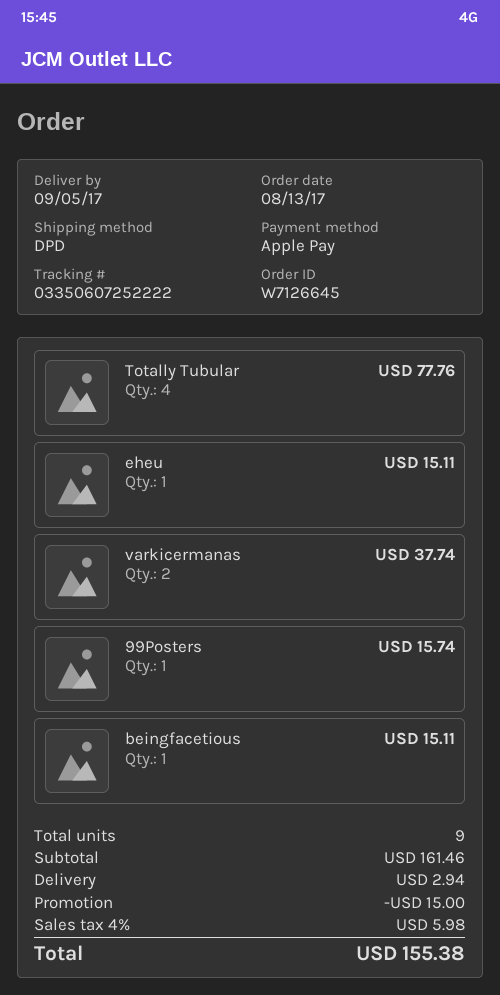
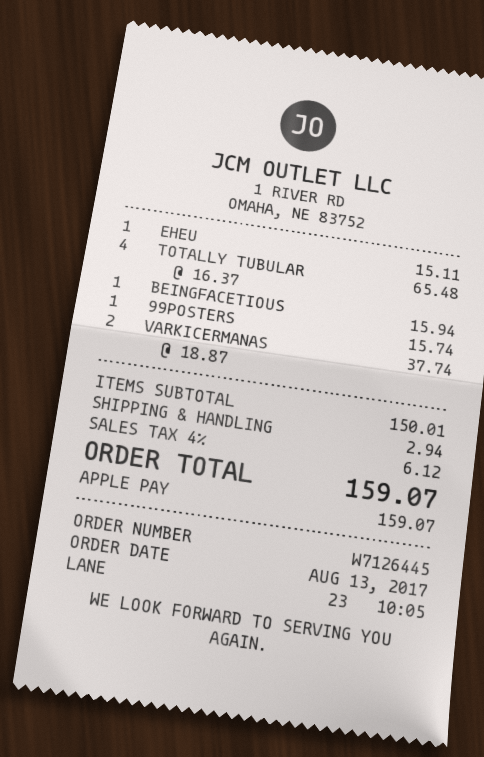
order number: W7126645 -> W7126445
Totally Tubular: 4 for 77.76 -> 4 for 65.48
beingfacetious: 1 for 15.11 -> 1 for 15.94
subtotal: 161.46 -> 150.01
discount: 15.00 -> none
tax: 4% = 5.98 -> 4% = 6.12
total: 155.38 -> 159.07

